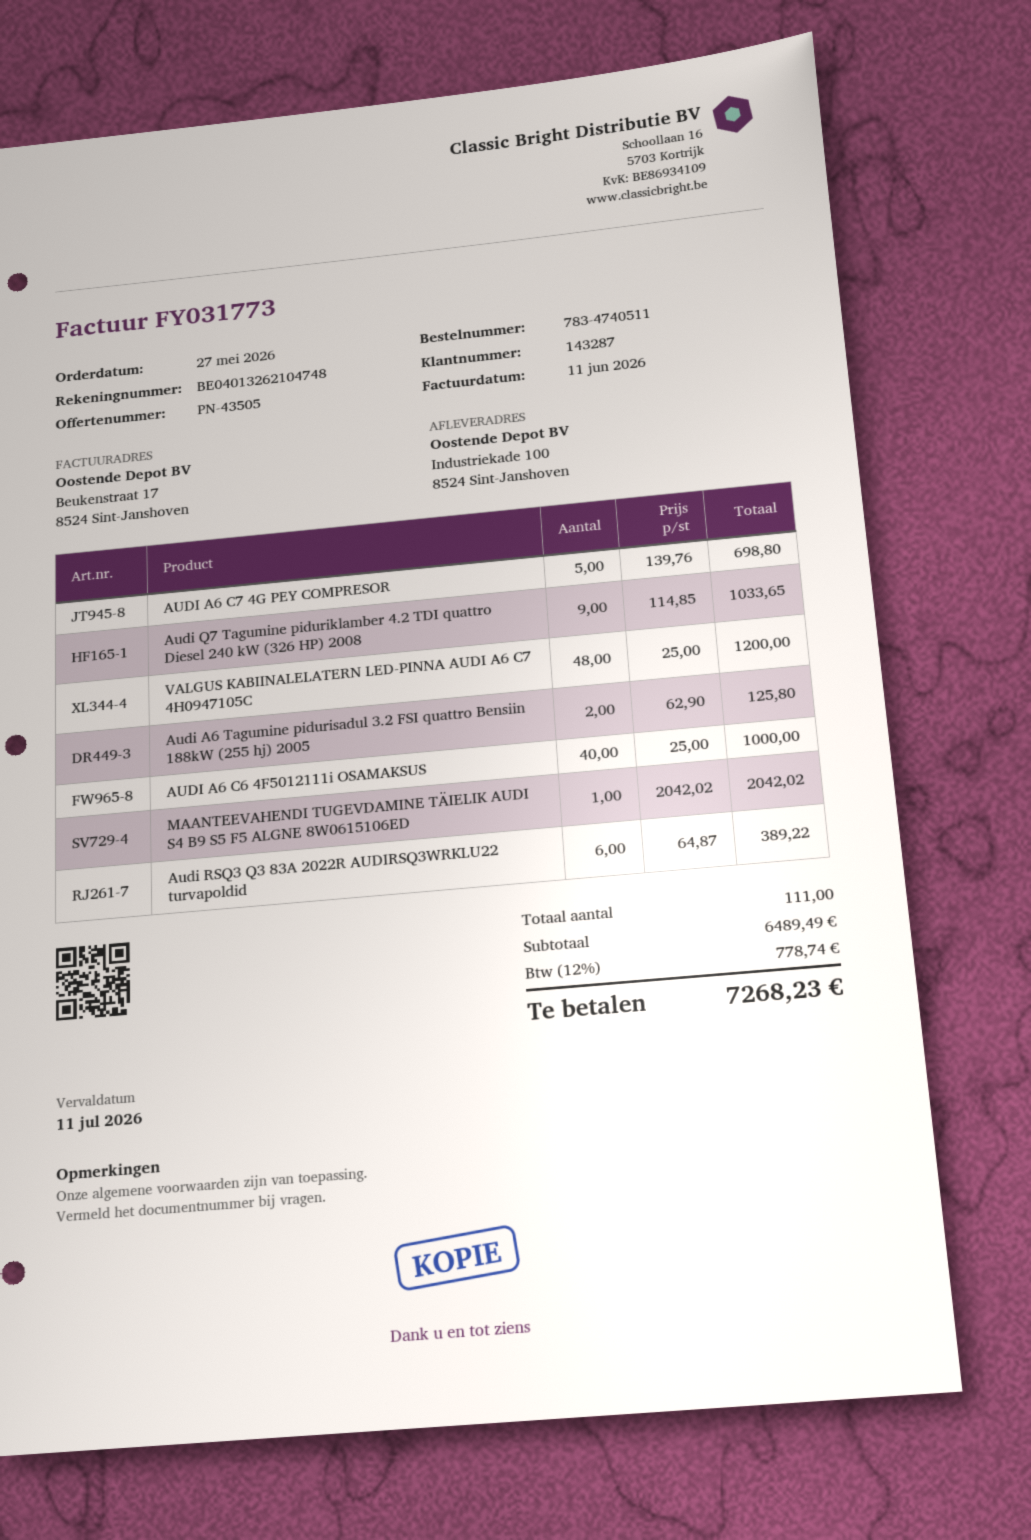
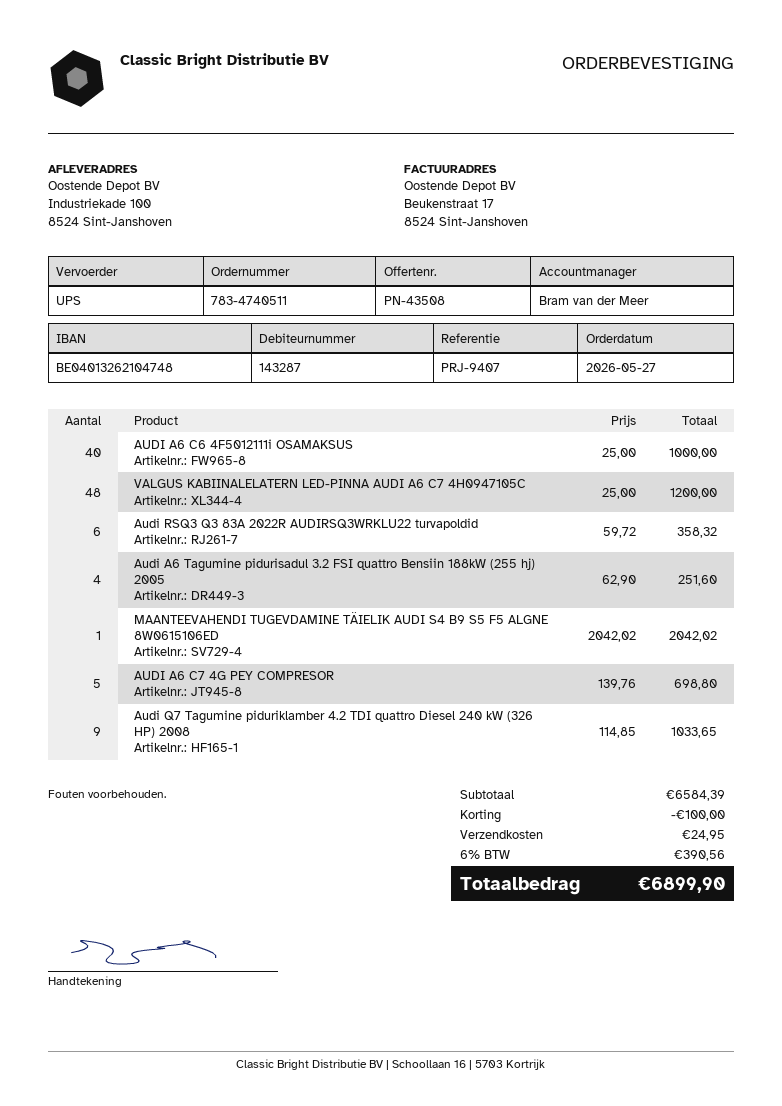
quote number: PN-43505 -> PN-43508
Audi A6 Tagumine pidurisadul 3.2 FSI quattro Bensiin 188kW (255 hj) 2005: 2 x 62.90 = 125.80 -> 4 x 62.90 = 251.60
Audi RSQ3 Q3 83A 2022R AUDIRSQ3WRKLU22 turvapoldid: 6 x 64.87 = 389.22 -> 6 x 59.72 = 358.32
subtotal: 6489.49 -> 6584.39
discount: none -> 100.00
shipping: none -> 24.95
tax: 12% = 778.74 -> 6% = 390.56
total: 7268.23 -> 6899.90

